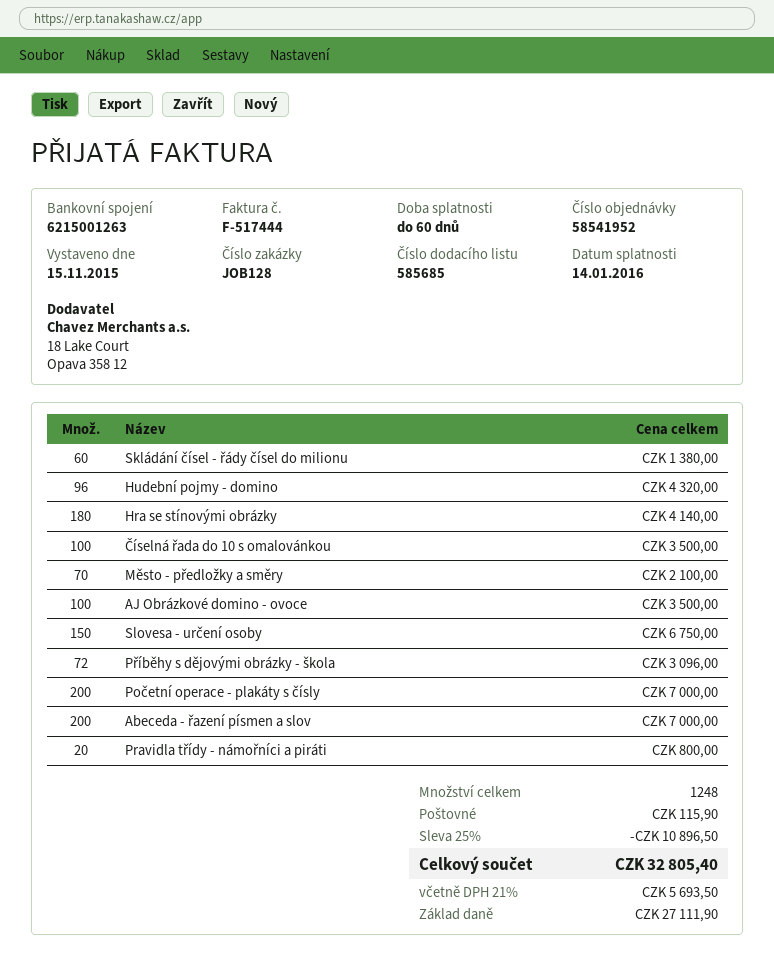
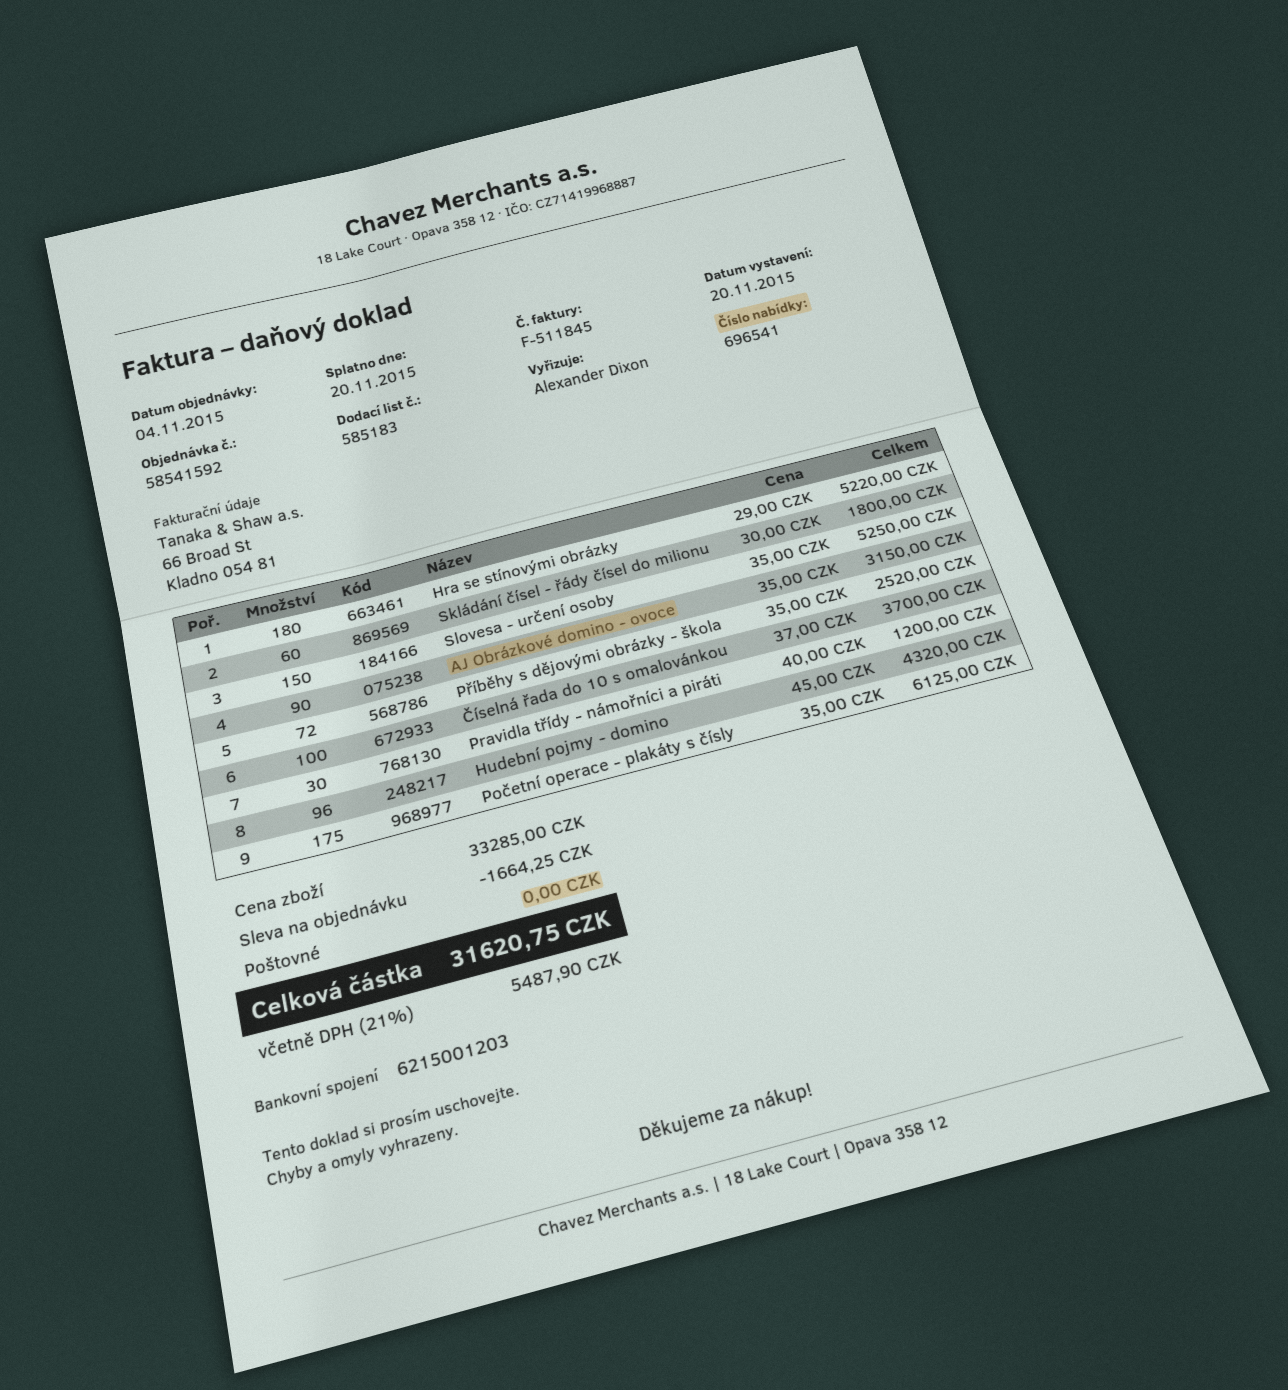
order number: 58541952 -> 58541592
delivery note number: 585685 -> 585183
invoice number: F-517444 -> F-511845
invoice date: 2015-11-15 -> 2015-11-20
due date: 2016-01-14 -> 2015-11-20
bank account: 6215001263 -> 6215001203
Skládání čísel - řády čísel do milionu: 60 for 1380.00 -> 60 for 1800.00
Hra se stínovými obrázky: 180 for 4140.00 -> 180 for 5220.00
Číselná řada do 10 s omalovánkou: 100 for 3500.00 -> 100 for 3700.00
Město - předložky a směry: 70 for 2100.00 -> none
AJ Obrázkové domino - ovoce: 100 for 3500.00 -> 90 for 3150.00
Slovesa - určení osoby: 150 for 6750.00 -> 150 for 5250.00
Příběhy s dějovými obrázky - škola: 72 for 3096.00 -> 72 for 2520.00
Početní operace - plakáty s čísly: 200 for 7000.00 -> 175 for 6125.00
Abeceda - řazení písmen a slov: 200 for 7000.00 -> none
Pravidla třídy - námořníci a piráti: 20 for 800.00 -> 30 for 1200.00
discount: 10896.50 -> 1664.25
shipping: 115.90 -> 0.00
tax: 21% = 5693.50 -> 21% = 5487.90
total: 32805.40 -> 31620.75

